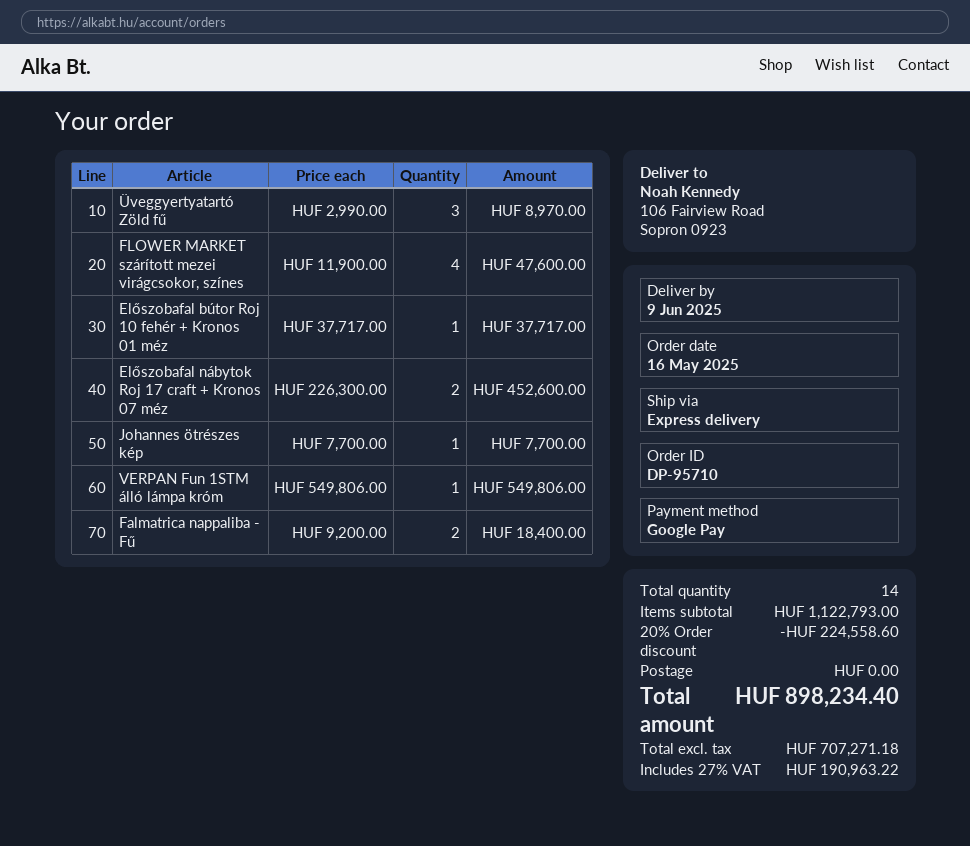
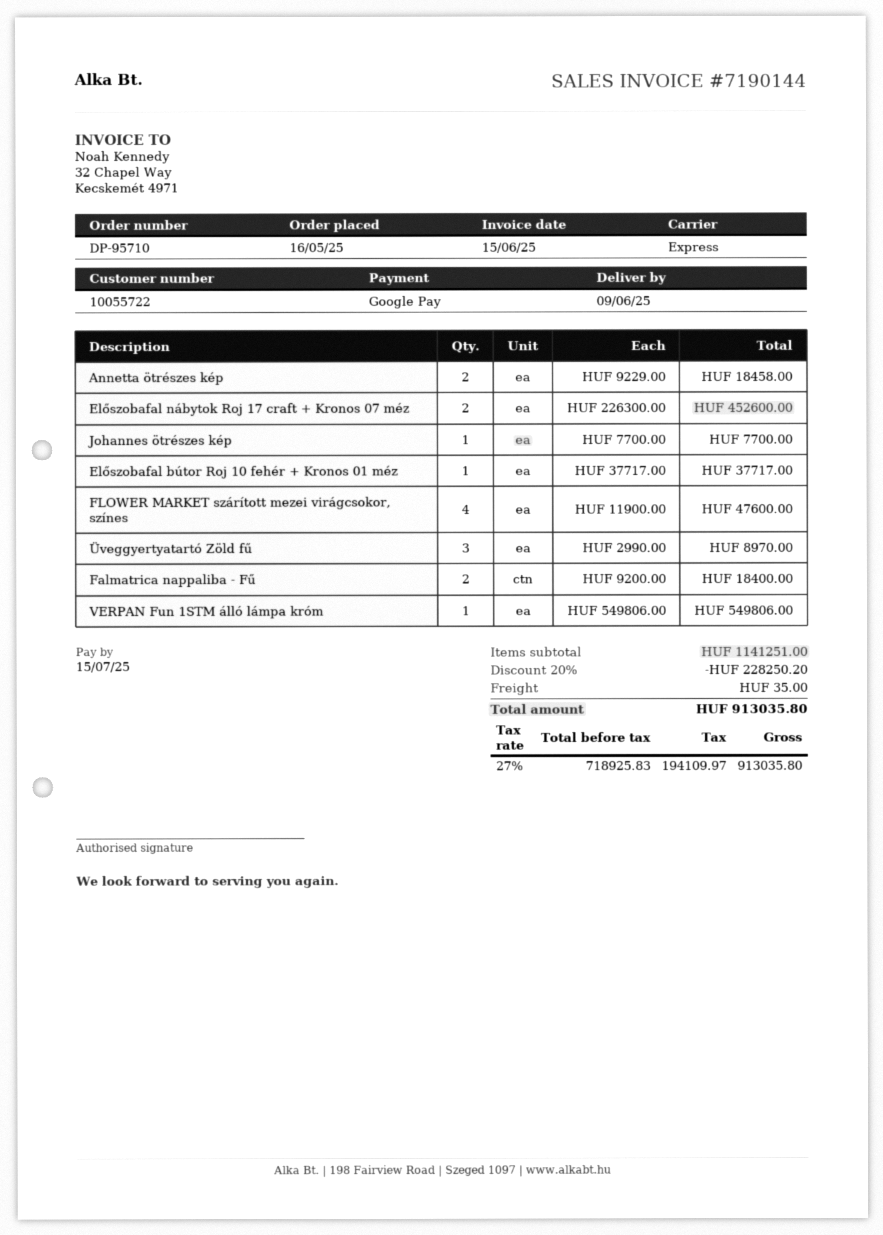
Annetta ötrészes kép: none -> 2 x 9229.00 = 18458.00
subtotal: 1122793.00 -> 1141251.00
discount: 20% = 224558.60 -> 20% = 228250.20
shipping: 0.00 -> 35.00
net: 707271.18 -> 718925.83
tax: 27% = 190963.22 -> 27% = 194109.97
total: 898234.40 -> 913035.80

